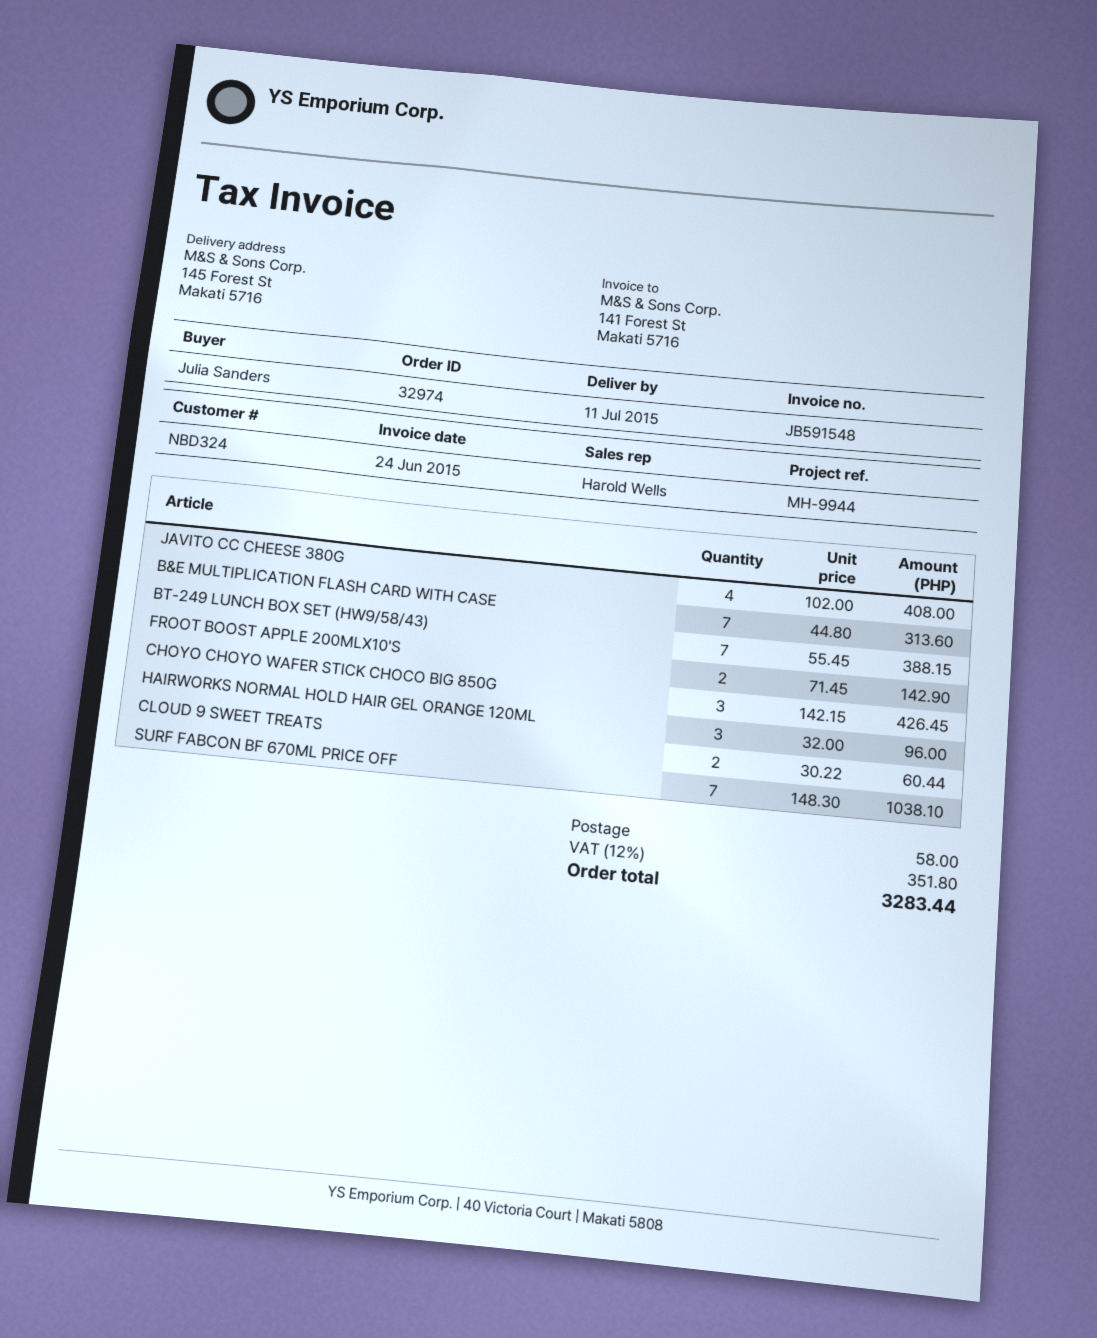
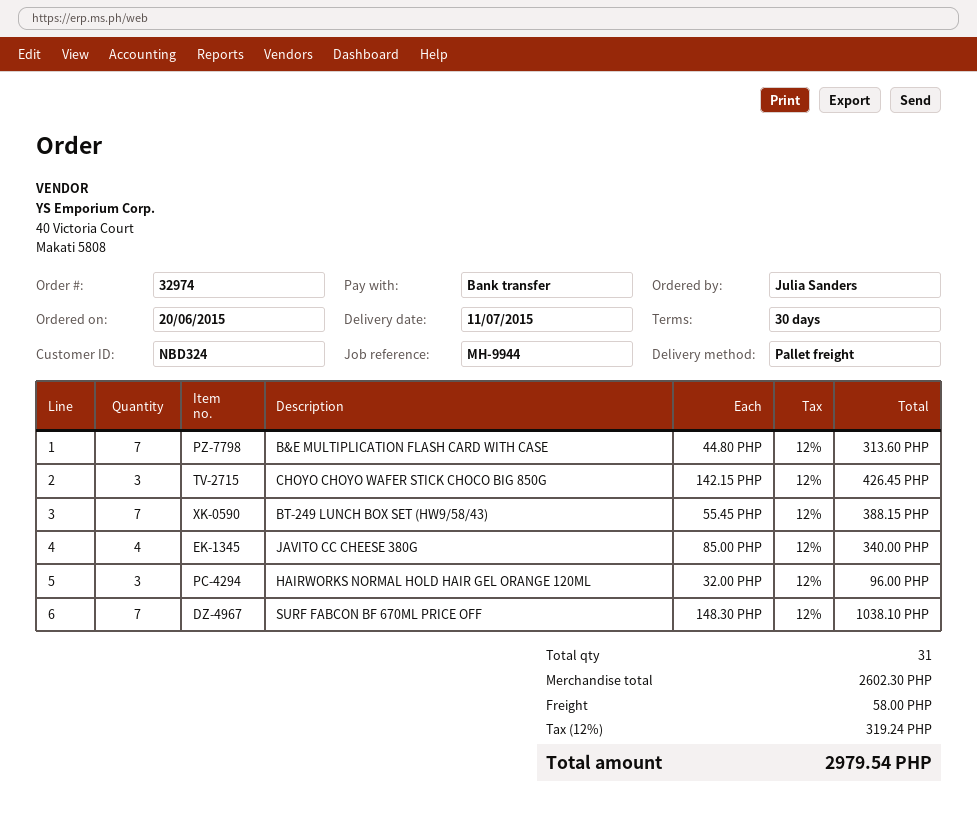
JAVITO CC CHEESE 380G: 4 x 102.00 = 408.00 -> 4 x 85.00 = 340.00
FROOT BOOST APPLE 200MLX10'S: 2 x 71.45 = 142.90 -> none
CLOUD 9 SWEET TREATS: 2 x 30.22 = 60.44 -> none
tax: 12% = 351.80 -> 12% = 319.24
total: 3283.44 -> 2979.54

